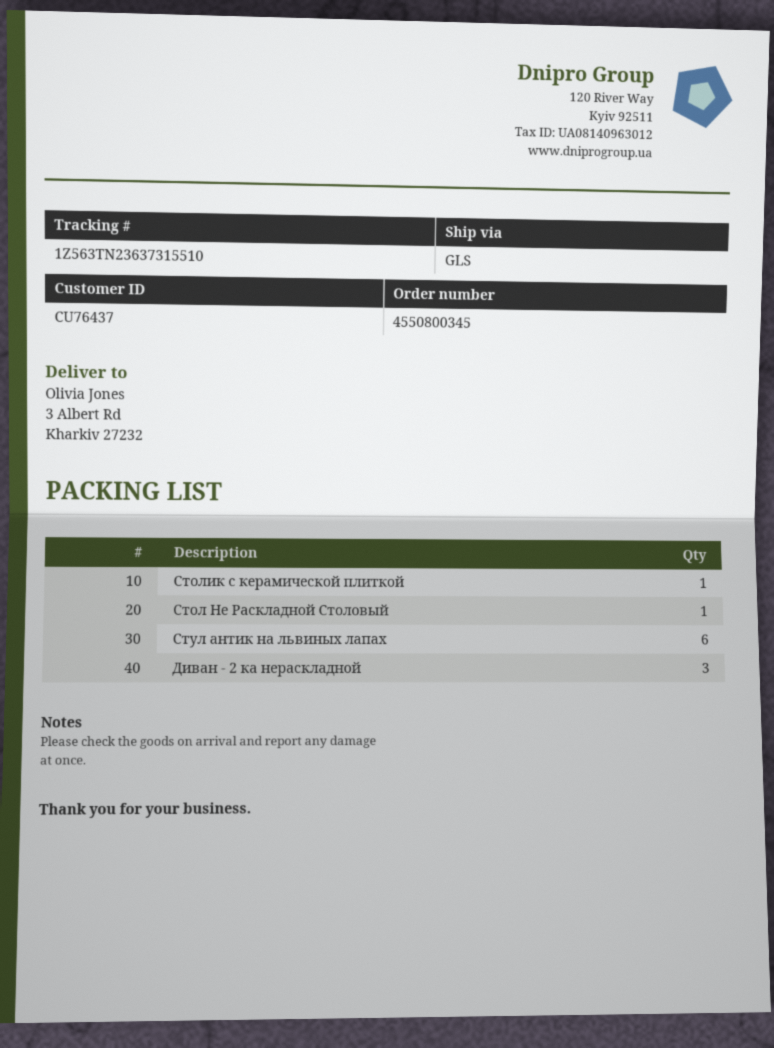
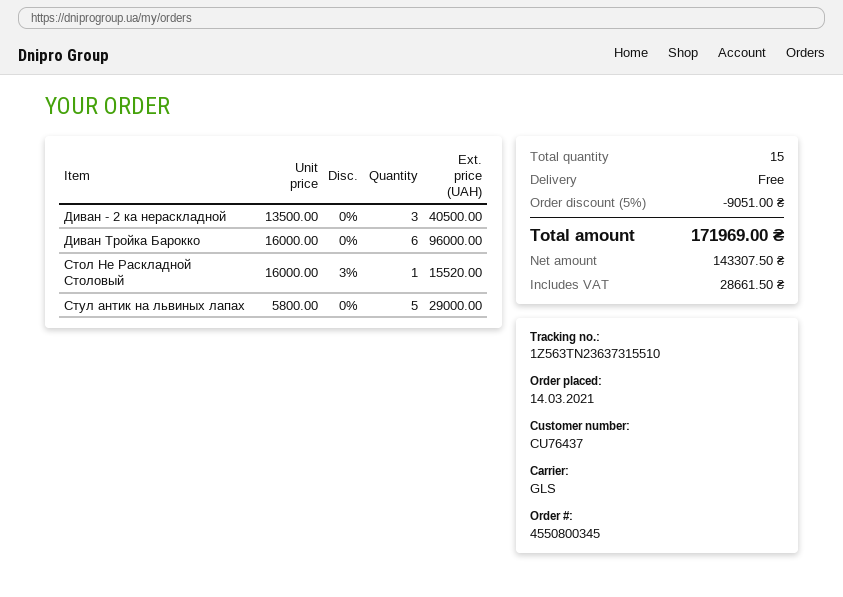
Столик с керамической плиткой: 1 -> none
Стул антик на львиных лапах: 6 -> 5
Диван Тройка Барокко: none -> 6

